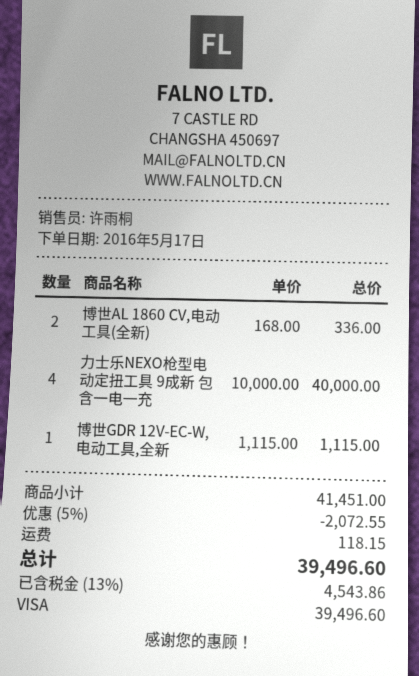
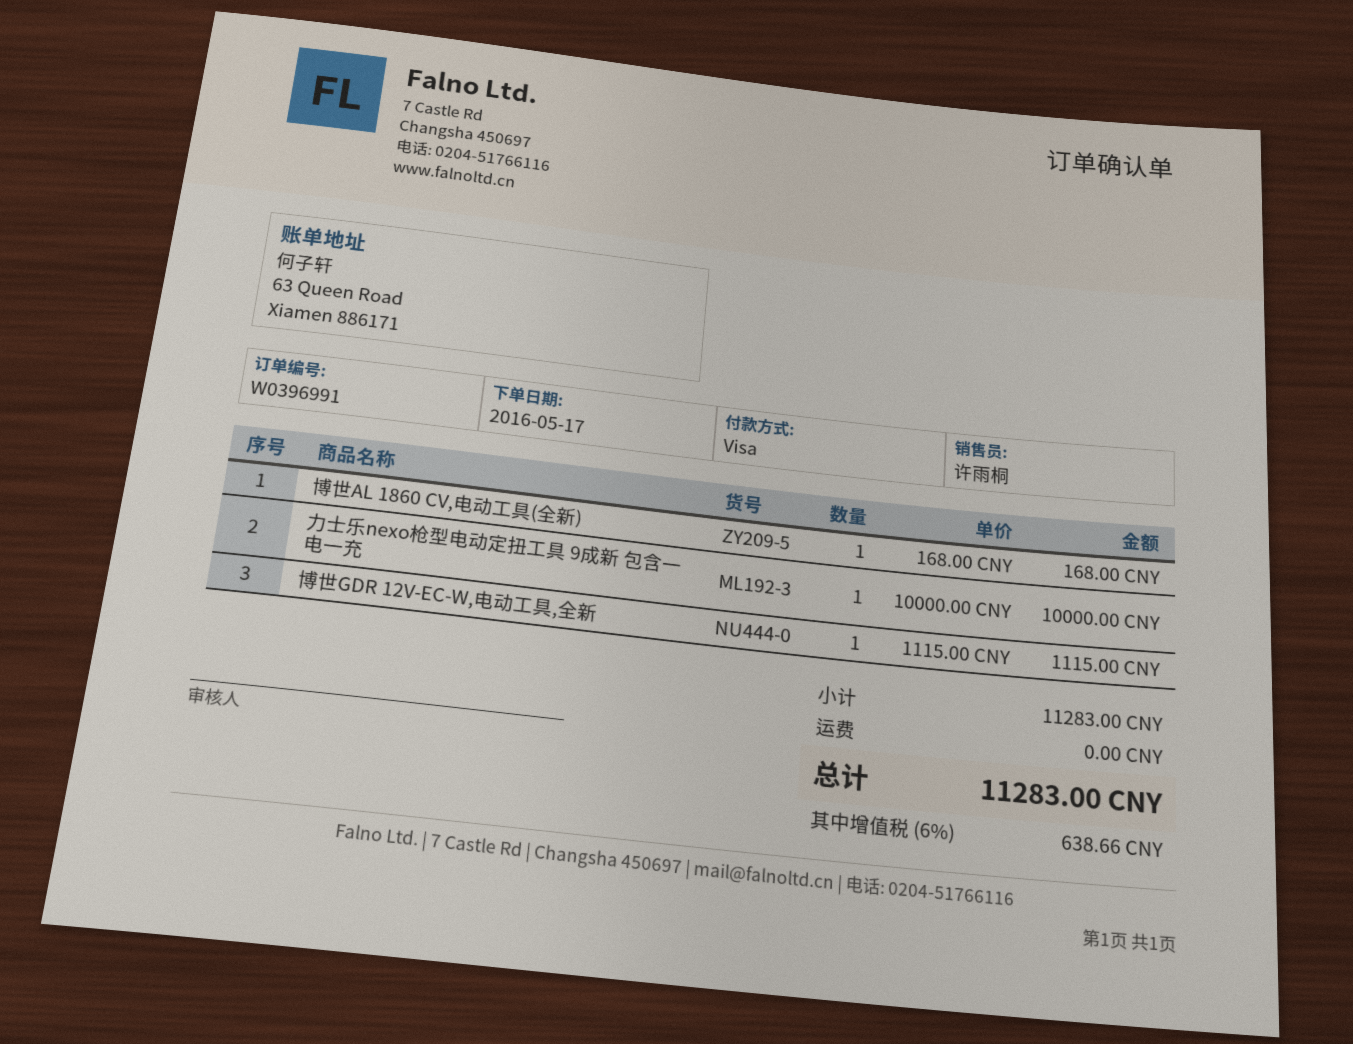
博世AL 1860 CV,电动工具(全新): 2 x 168.00 = 336.00 -> 1 x 168.00 = 168.00
力士乐NEXO枪型电动定扭工具 9成新 包含一电一充: 4 x 10000.00 = 40000.00 -> 1 x 10000.00 = 10000.00
subtotal: 41451.00 -> 11283.00
discount: 5% = 2072.55 -> none
shipping: 118.15 -> 0.00
tax: 13% = 4543.86 -> 6% = 638.66
total: 39496.60 -> 11283.00

